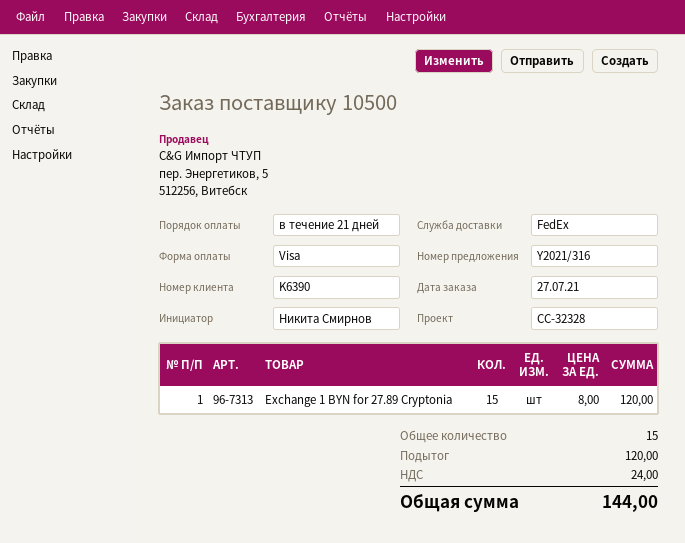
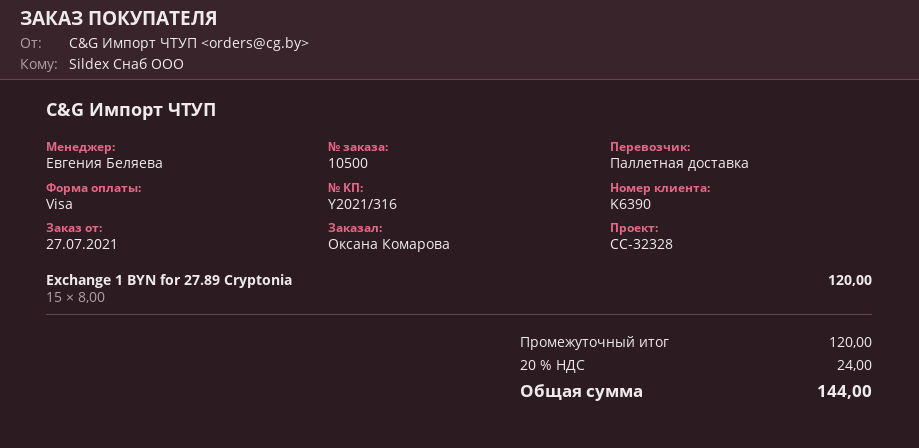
ordered by: Никита Смирнов -> Оксана Комарова
shipping method: FedEx -> pallet freight

